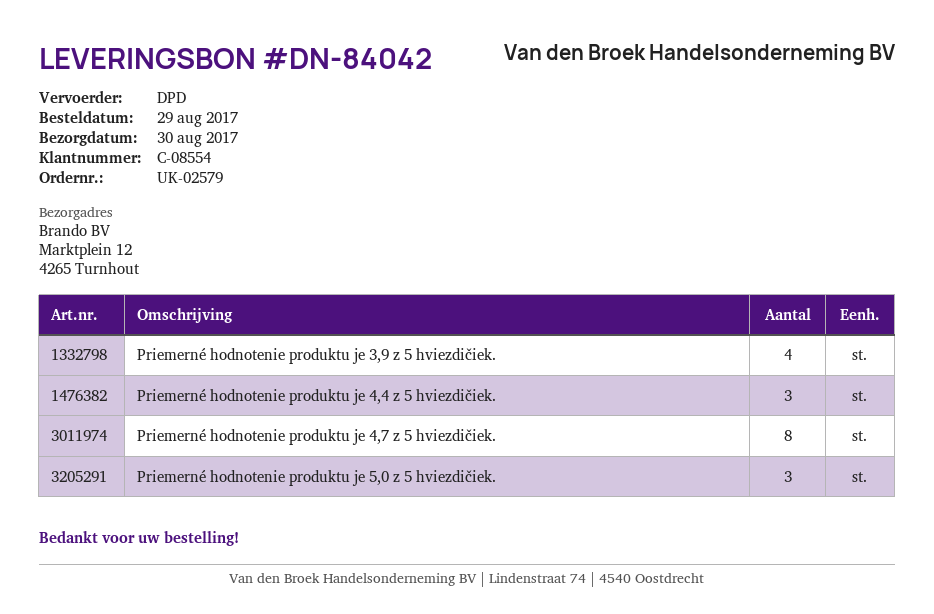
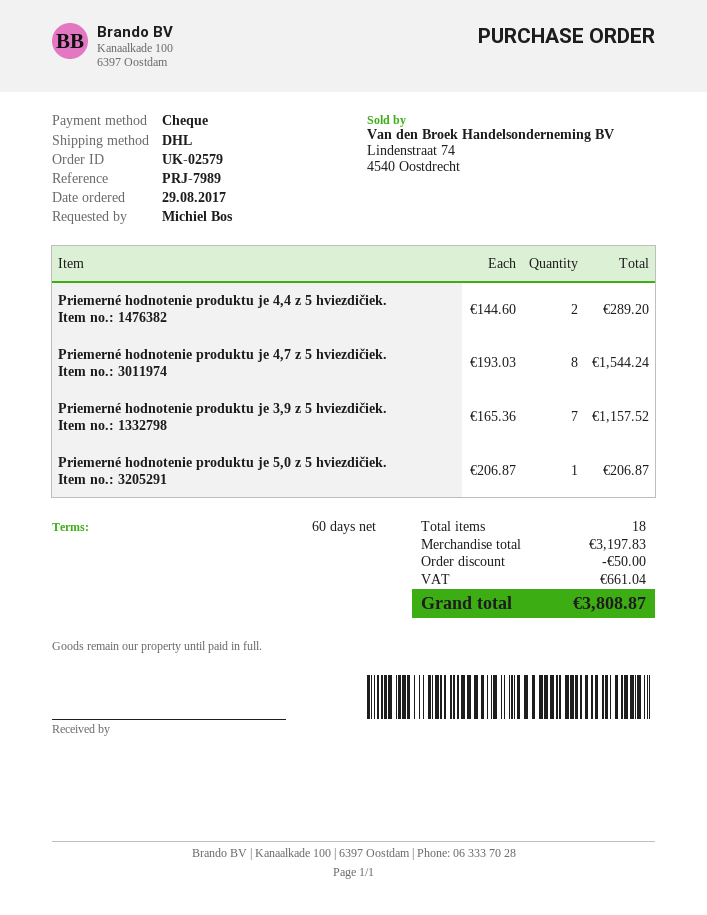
shipping method: DPD -> DHL
Priemerné hodnotenie produktu je 3,9 z 5 hviezdičiek.: 4 -> 7
Priemerné hodnotenie produktu je 4,4 z 5 hviezdičiek.: 3 -> 2
Priemerné hodnotenie produktu je 5,0 z 5 hviezdičiek.: 3 -> 1

